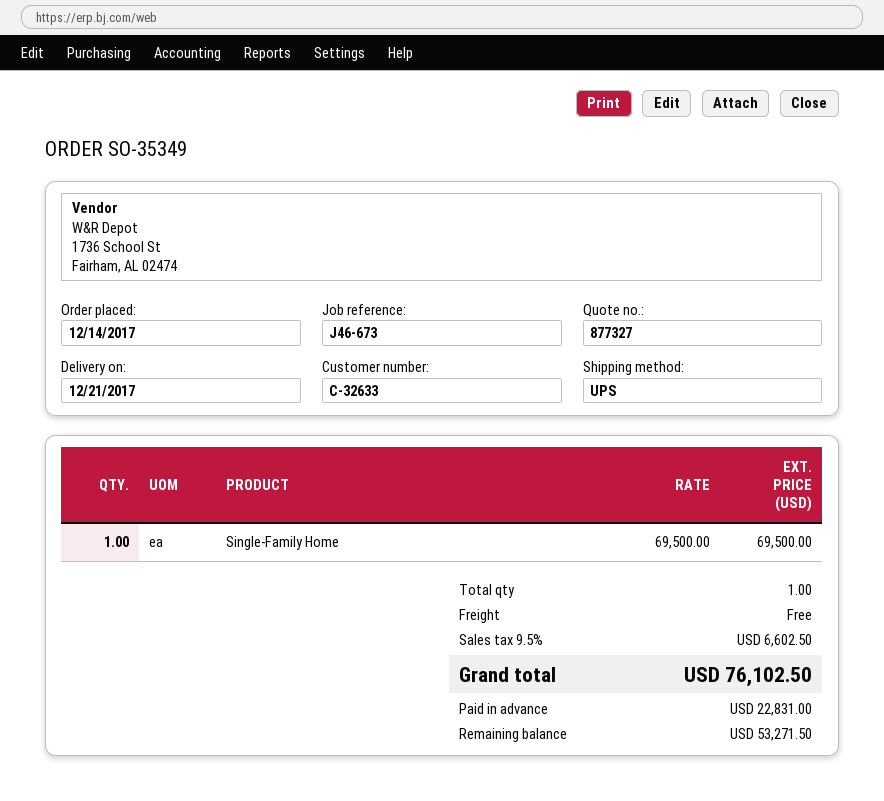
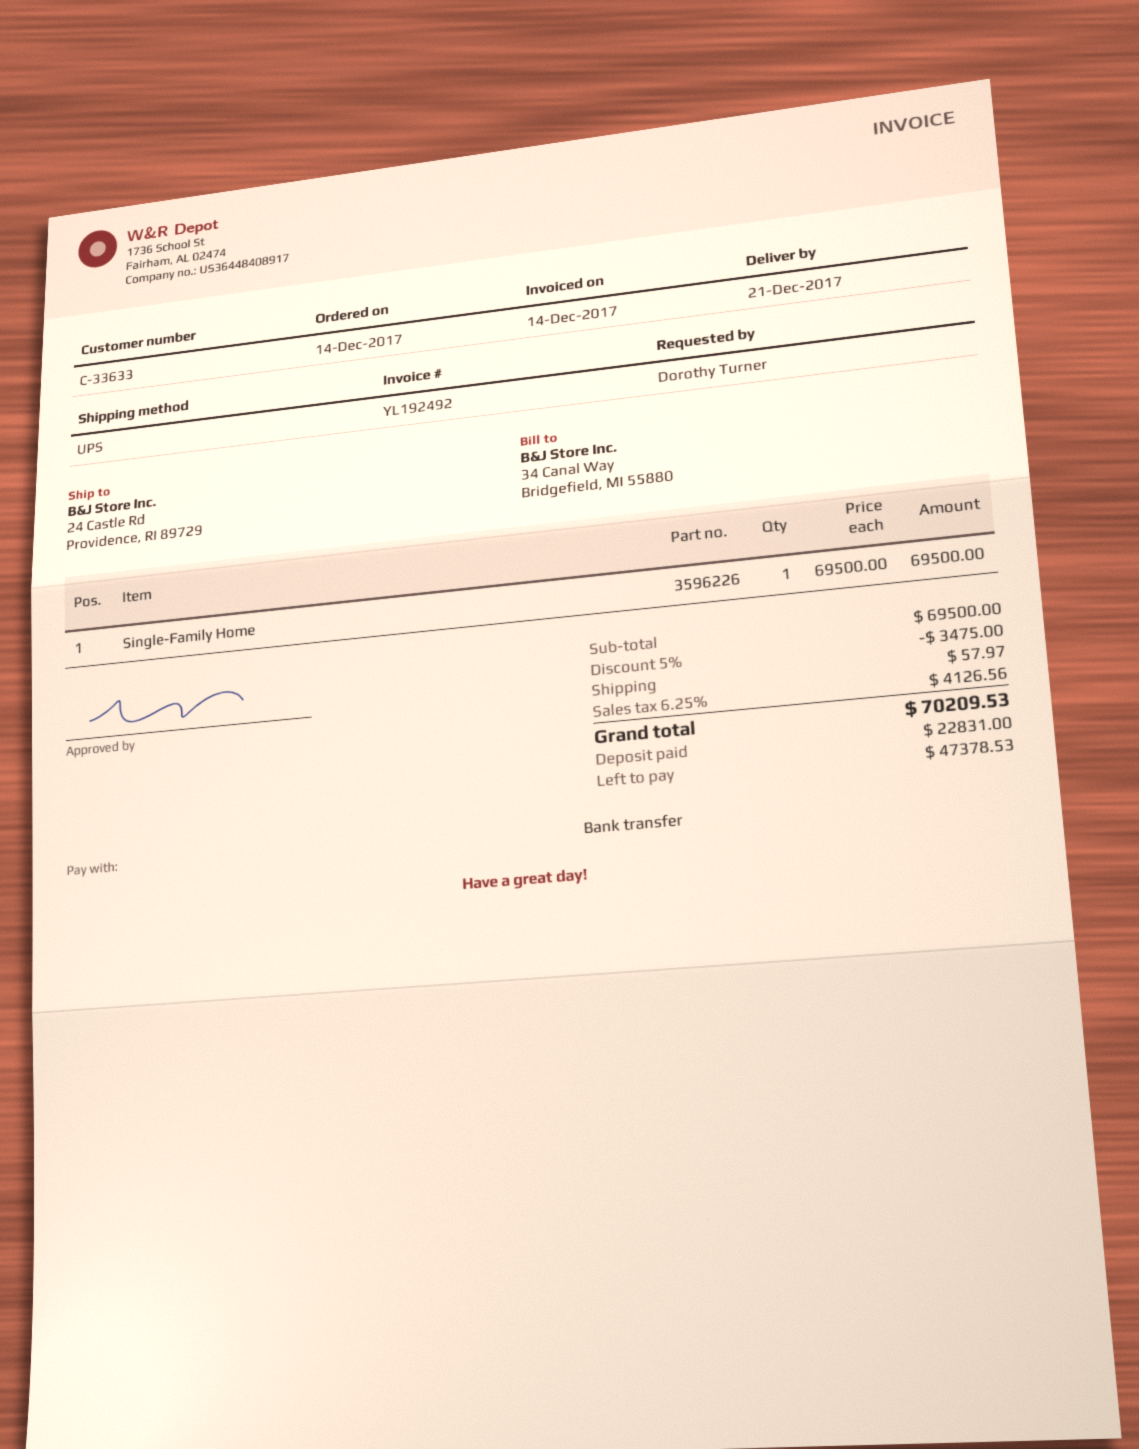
customer number: C-32633 -> C-33633
discount: none -> 5% = 3475.00
shipping: 0.00 -> 57.97
tax: 9.5% = 6602.50 -> 6.25% = 4126.56
total: 76102.50 -> 70209.53
balance: 53271.50 -> 47378.53

